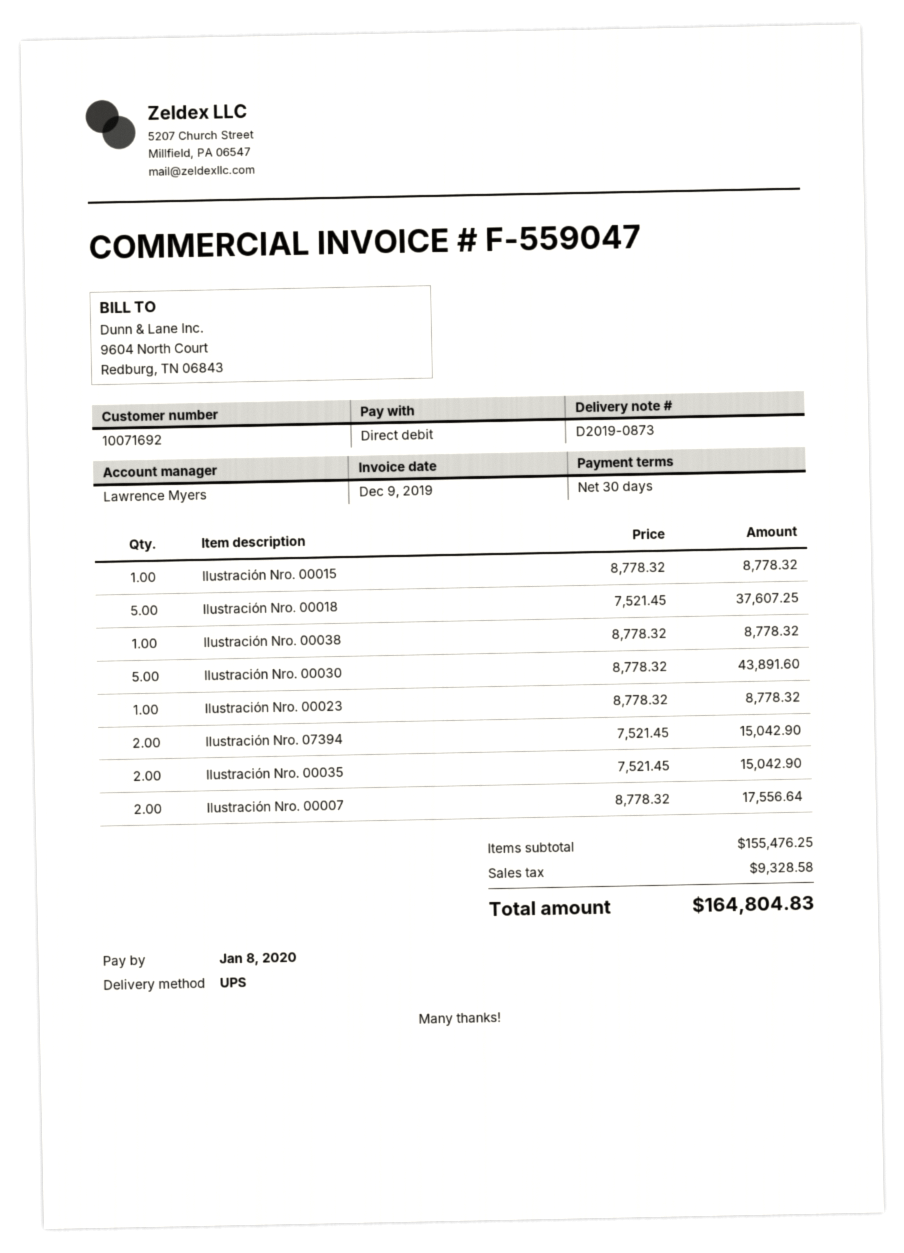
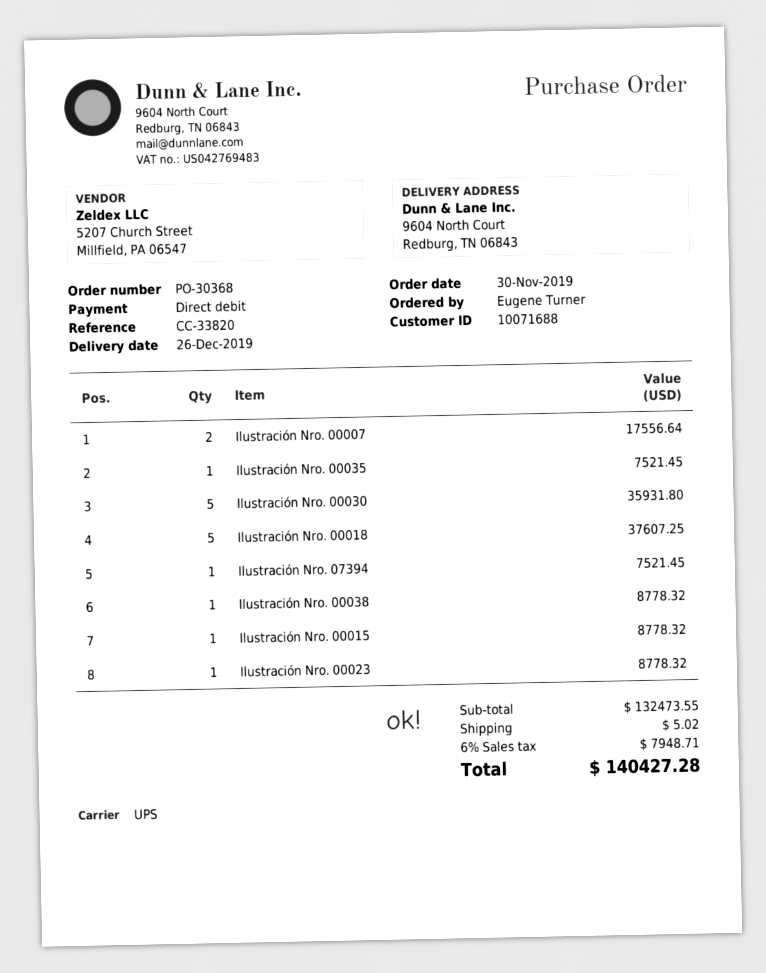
customer number: 10071692 -> 10071688
Ilustración Nro. 00030: 5 for 43891.60 -> 5 for 35931.80
Ilustración Nro. 07394: 2 for 15042.90 -> 1 for 7521.45
Ilustración Nro. 00035: 2 for 15042.90 -> 1 for 7521.45
subtotal: 155476.25 -> 132473.55
shipping: none -> 5.02
tax: 9328.58 -> 7948.71
total: 164804.83 -> 140427.28

